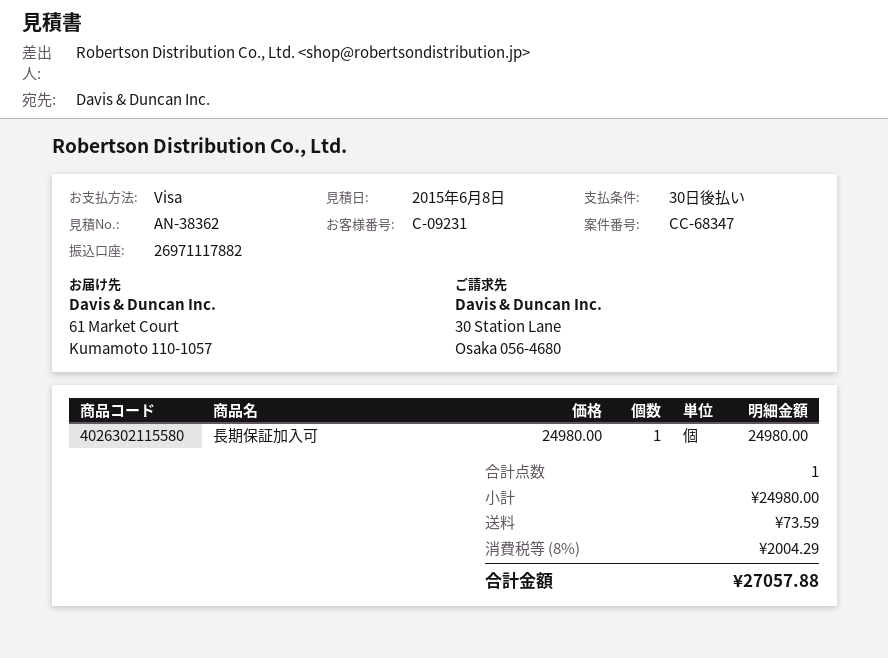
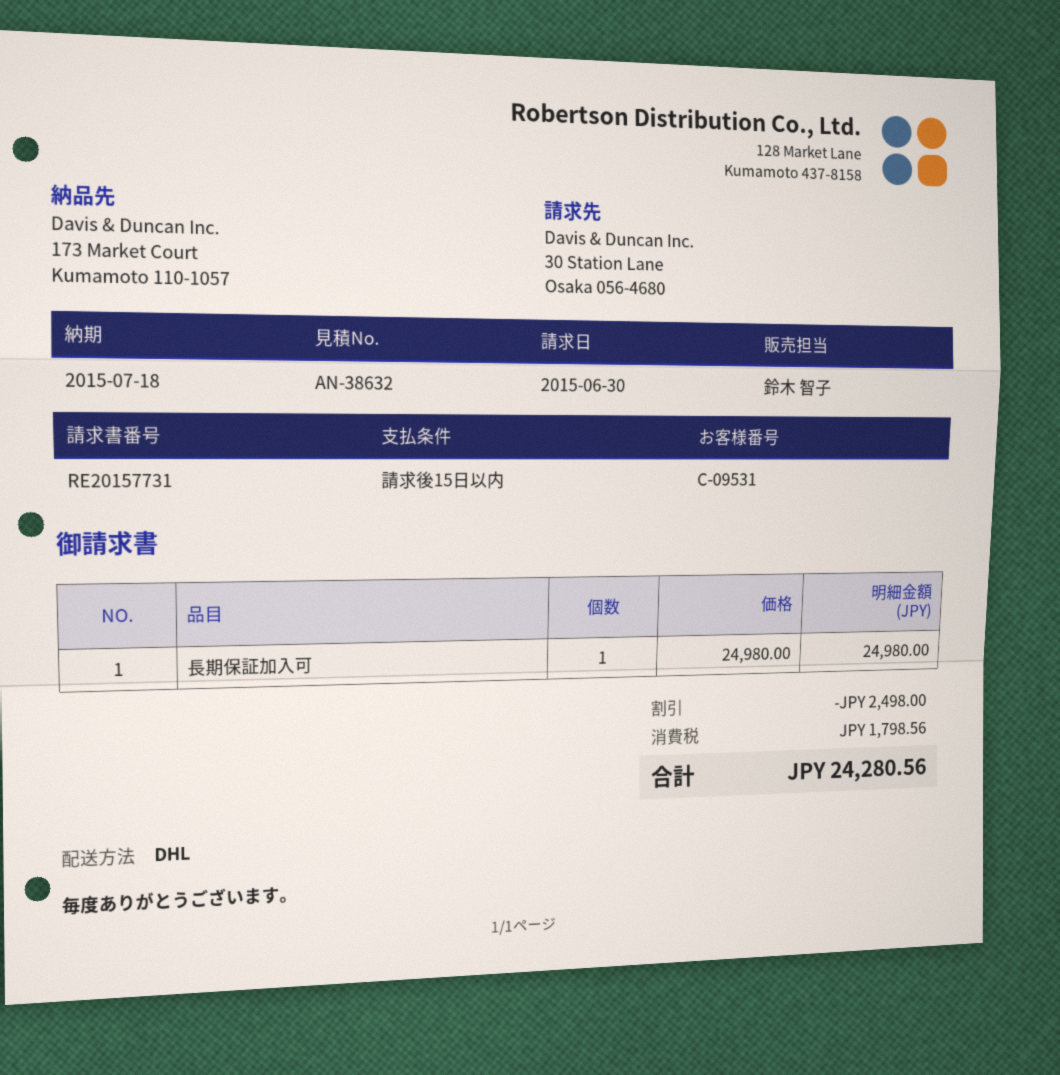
quote number: AN-38362 -> AN-38632
payment terms: 30 days -> 15 days
customer number: C-09231 -> C-09531
ship to: 61 Market Court, Kumamoto 110-1057 -> 173 Market Court, Kumamoto 110-1057
discount: none -> 2498.00
shipping: 73.59 -> none
tax: 2004.29 -> 1798.56
total: 27057.88 -> 24280.56

